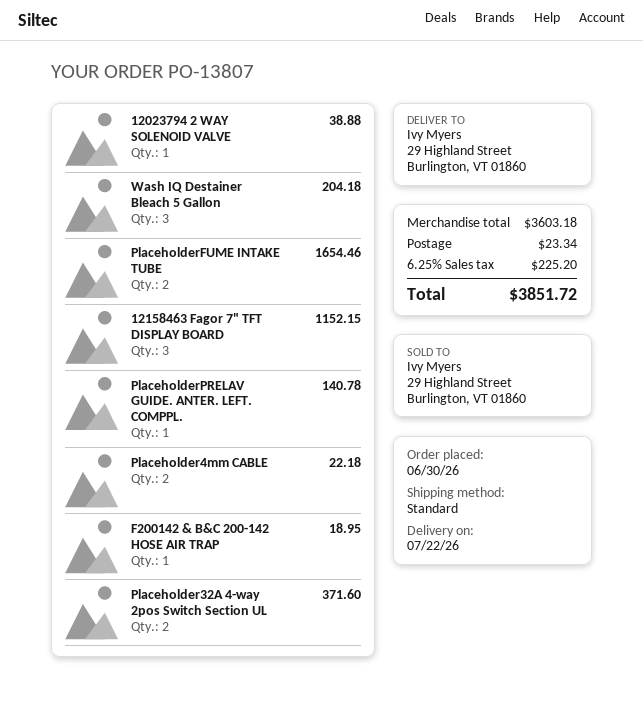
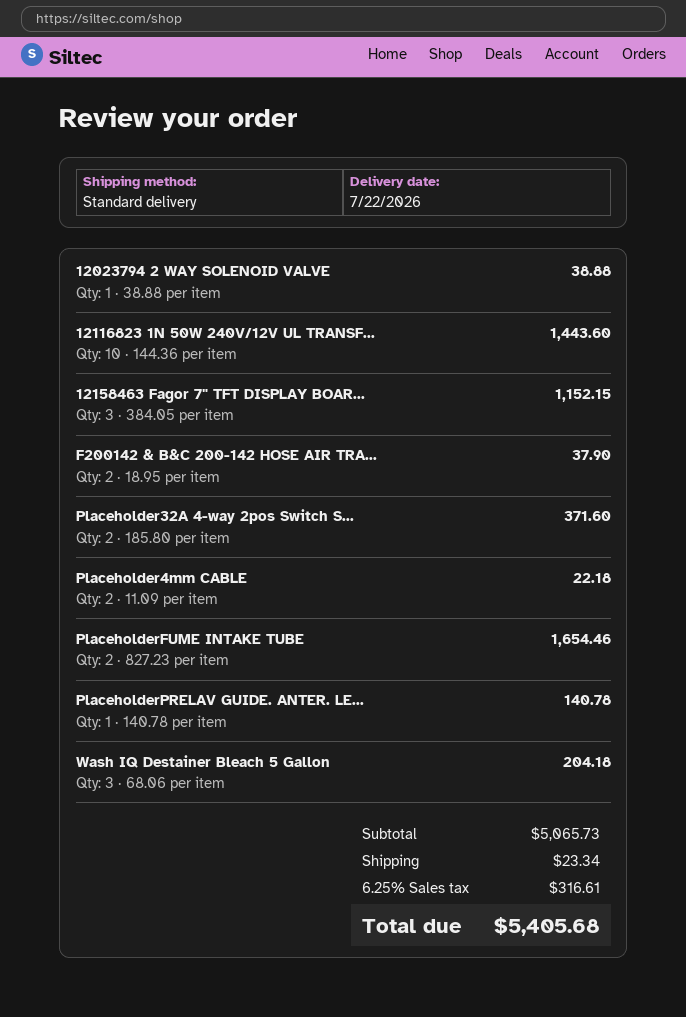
F200142 & B&C 200-142 HOSE AIR TRAP: 1 for 18.95 -> 2 for 37.90
12116823 1N 50W 240V/12V UL TRANSF...: none -> 10 for 1443.60
subtotal: 3603.18 -> 5065.73
tax: 6.25% = 225.20 -> 6.25% = 316.61
total: 3851.72 -> 5405.68

